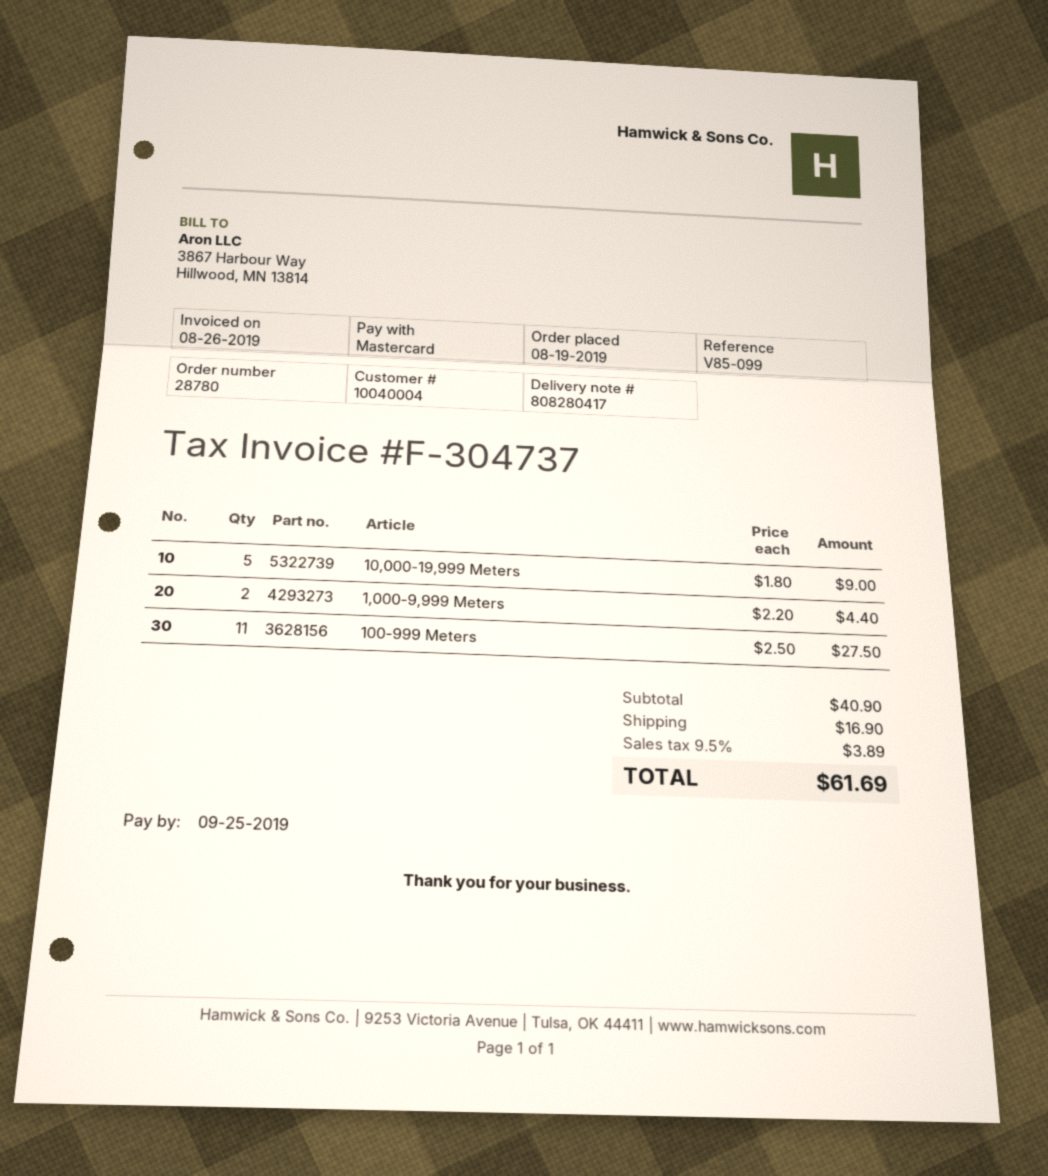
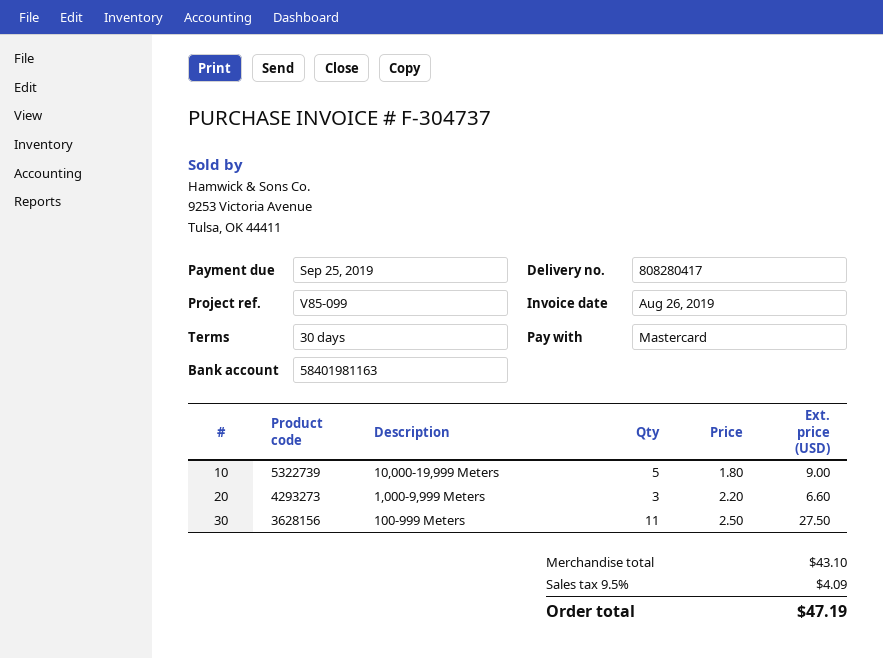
1,000-9,999 Meters: 2 x 2.20 = 4.40 -> 3 x 2.20 = 6.60
subtotal: 40.90 -> 43.10
shipping: 16.90 -> none
tax: 9.5% = 3.89 -> 9.5% = 4.09
total: 61.69 -> 47.19

